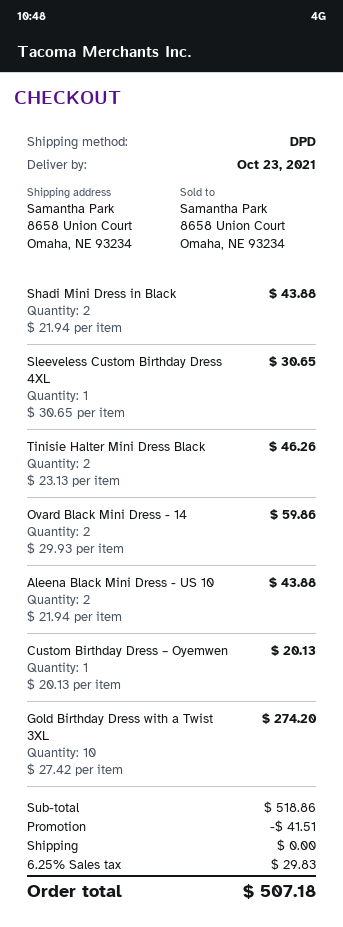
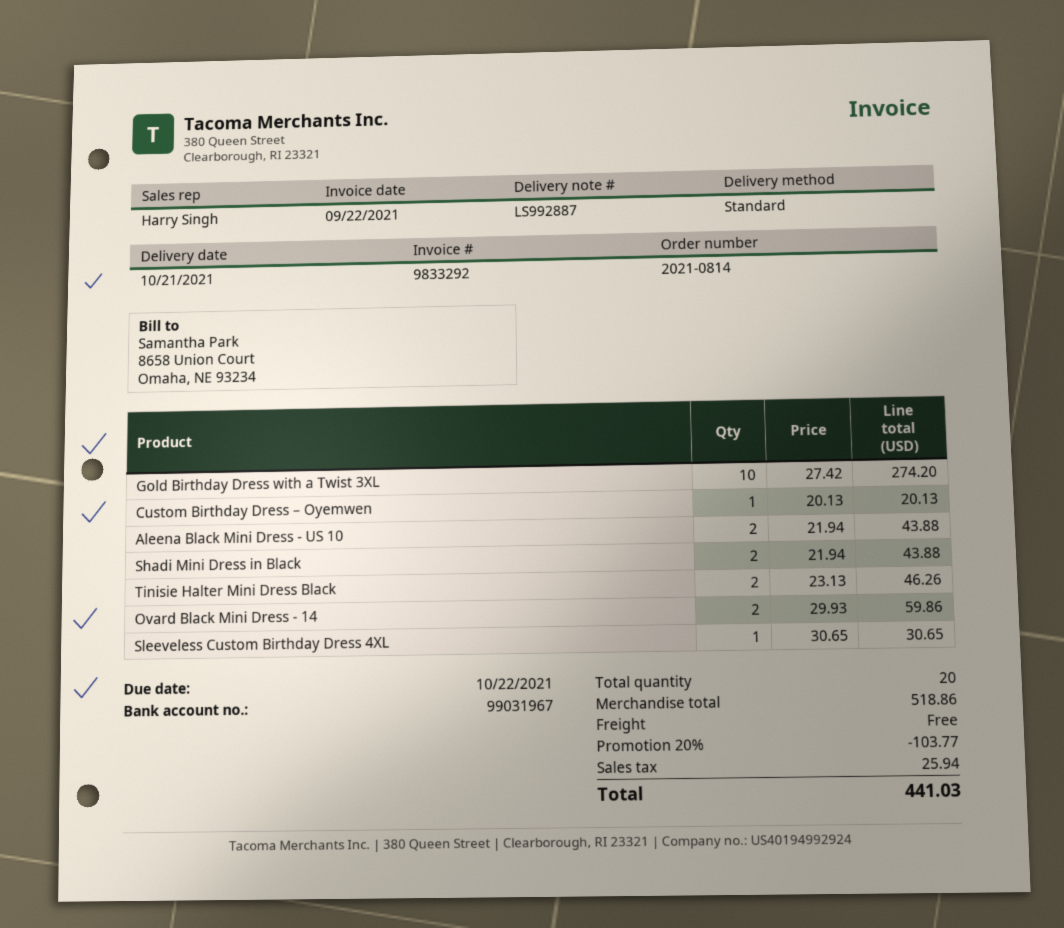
delivery date: 2021-10-23 -> 2021-10-21
shipping method: DPD -> standard
discount: 41.51 -> 103.77
tax: 29.83 -> 25.94
total: 507.18 -> 441.03

